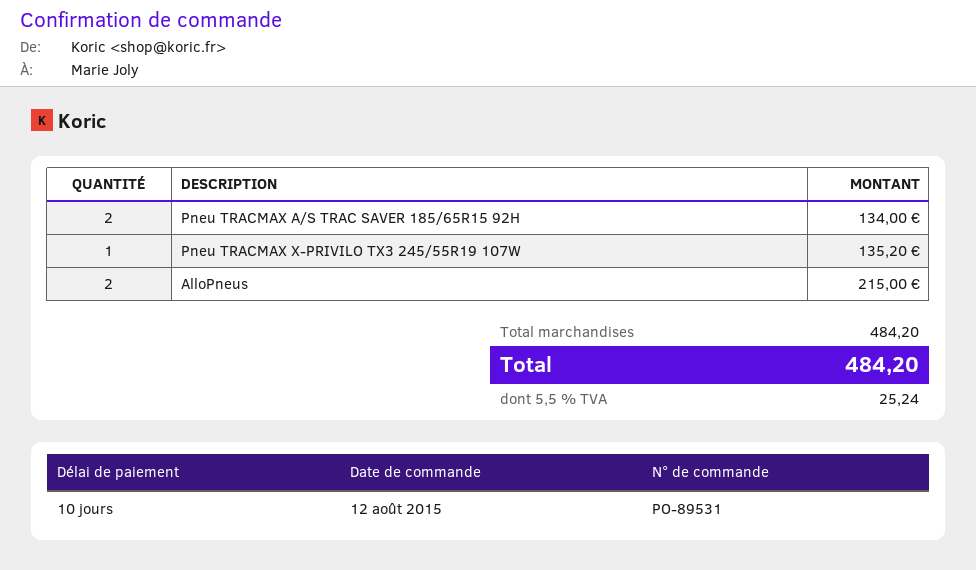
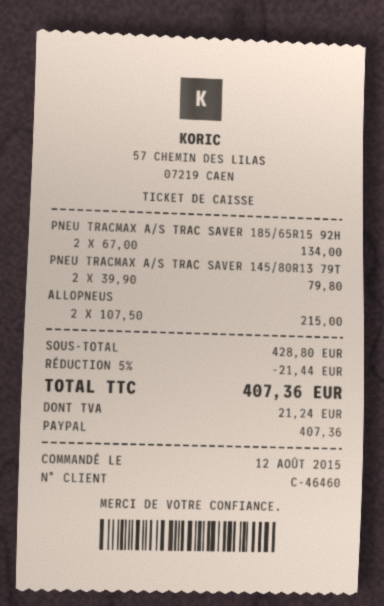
Pneu TRACMAX X-PRIVILO TX3 245/55R19 107W: 1 for 135.20 -> none
PNEU TRACMAX A/S TRAC SAVER 145/80R13 79T: none -> 2 for 79.80
subtotal: 484.20 -> 428.80
discount: none -> 5% = 21.44
tax: 25.24 -> 21.24
total: 484.20 -> 407.36

